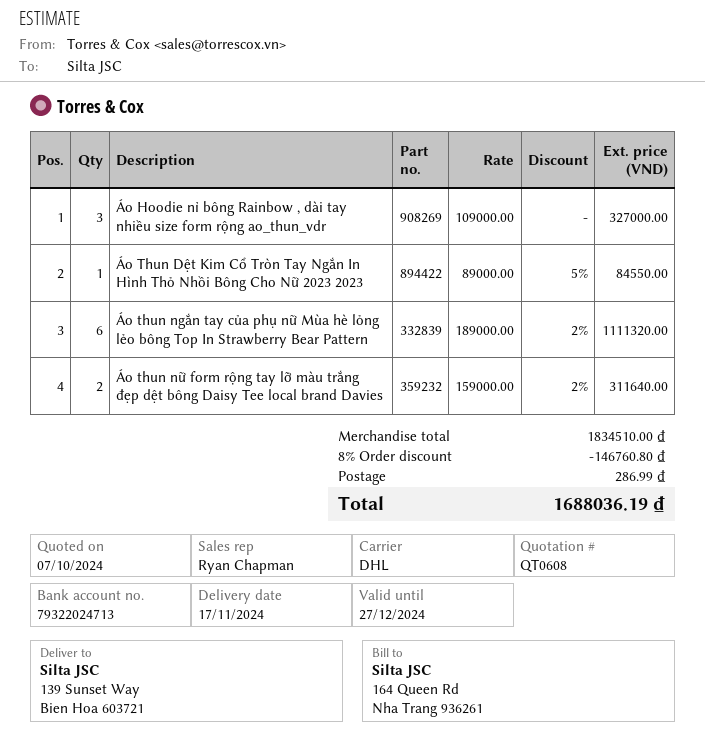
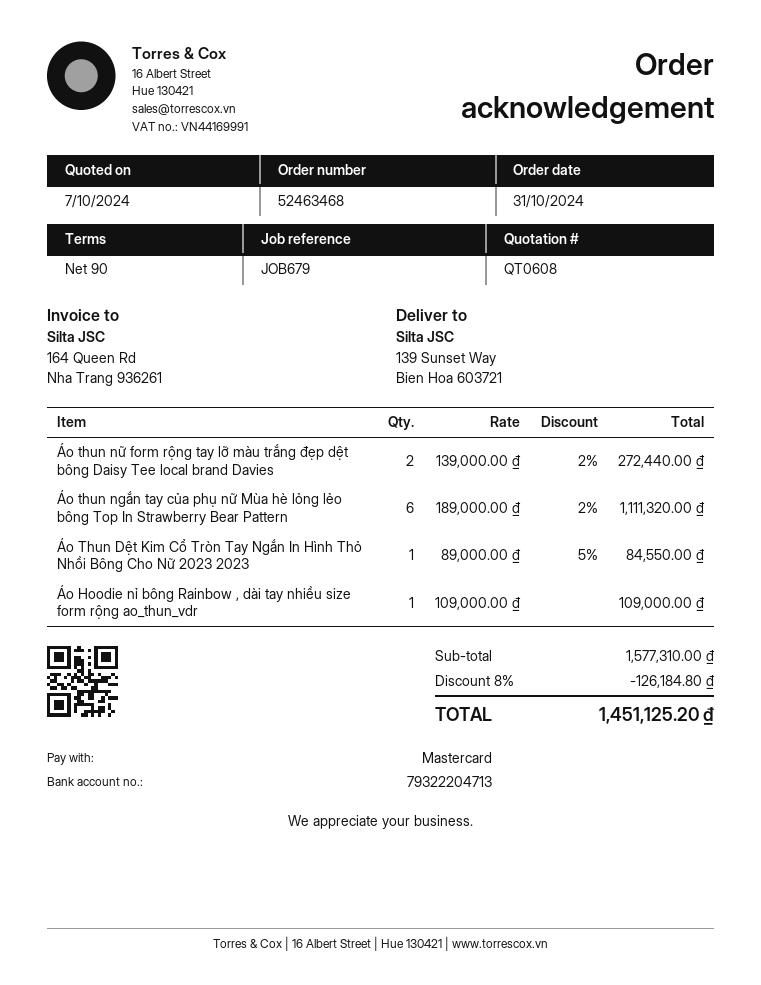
bank account: 79322024713 -> 79322204713
Áo Hoodie nỉ bông Rainbow , dài tay nhiều size form rộng ao_thun_vdr: 3 x 109000.00 = 327000.00 -> 1 x 109000.00 = 109000.00
Áo thun nữ form rộng tay lỡ màu trắng đẹp dệt bông Daisy Tee local brand Davies: 2 x 159000.00 - 2% = 311640.00 -> 2 x 139000.00 - 2% = 272440.00
subtotal: 1834510.00 -> 1577310.00
discount: 8% = 146760.80 -> 8% = 126184.80
shipping: 286.99 -> none
total: 1688036.19 -> 1451125.20

